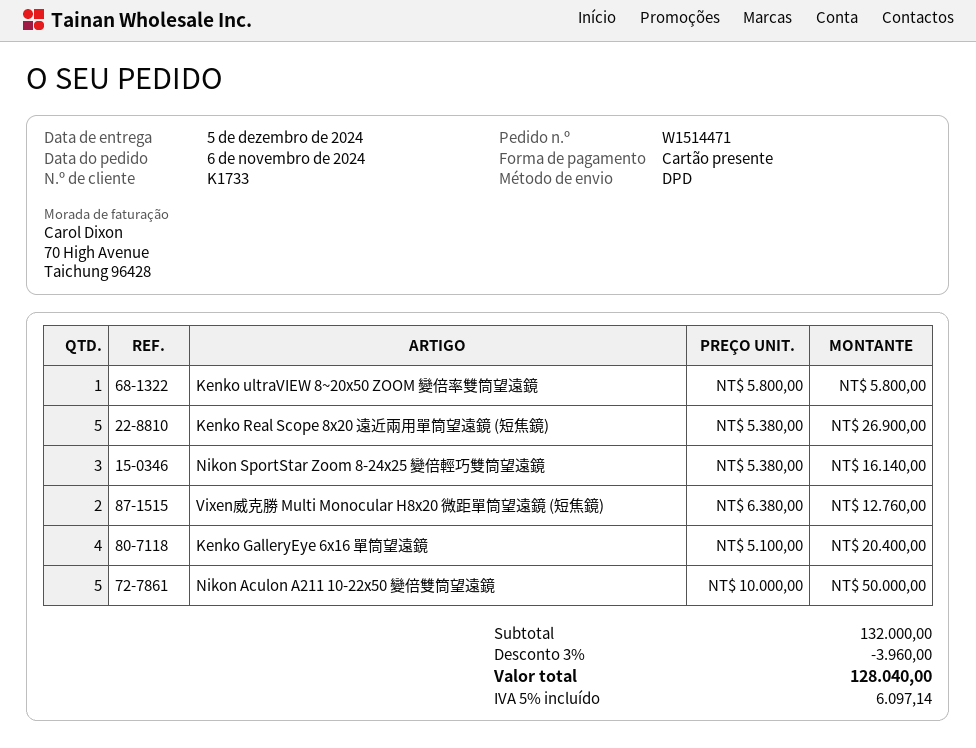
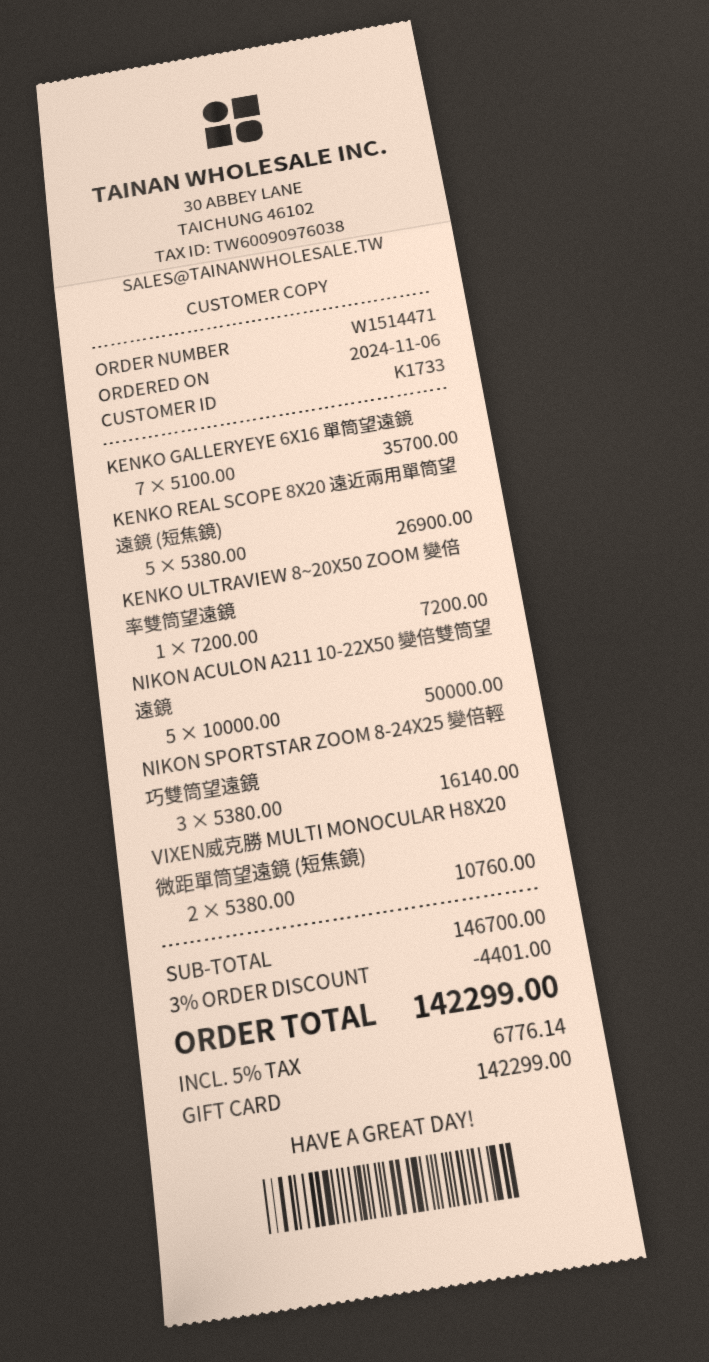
Kenko ultraVIEW 8~20x50 ZOOM 變倍率雙筒望遠鏡: 1 x 5800.00 = 5800.00 -> 1 x 7200.00 = 7200.00
Vixen威克勝 Multi Monocular H8x20 微距單筒望遠鏡 (短焦鏡): 2 x 6380.00 = 12760.00 -> 2 x 5380.00 = 10760.00
Kenko GalleryEye 6x16 單筒望遠鏡: 4 x 5100.00 = 20400.00 -> 7 x 5100.00 = 35700.00
subtotal: 132000.00 -> 146700.00
discount: 3% = 3960.00 -> 3% = 4401.00
tax: 5% = 6097.14 -> 5% = 6776.14
total: 128040.00 -> 142299.00

